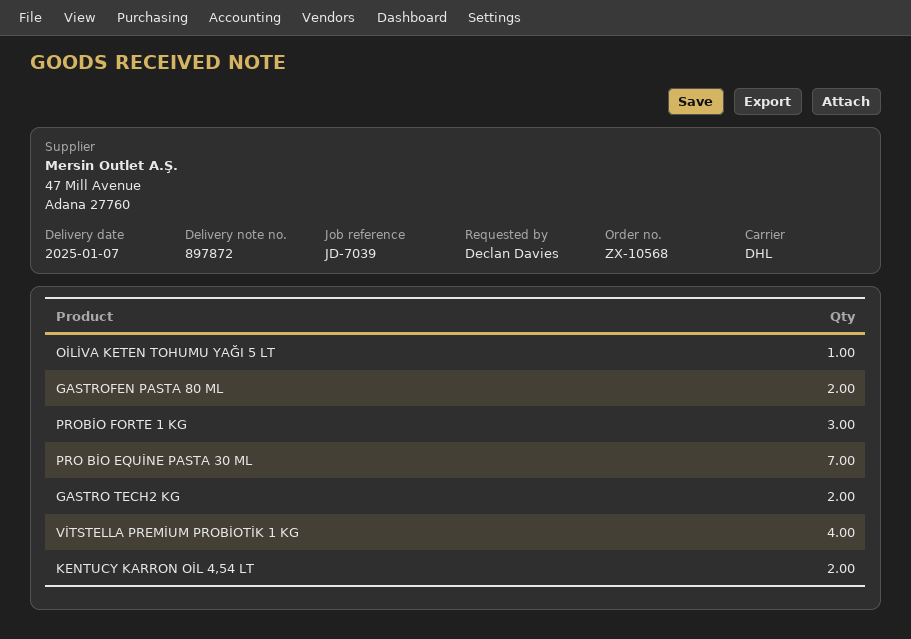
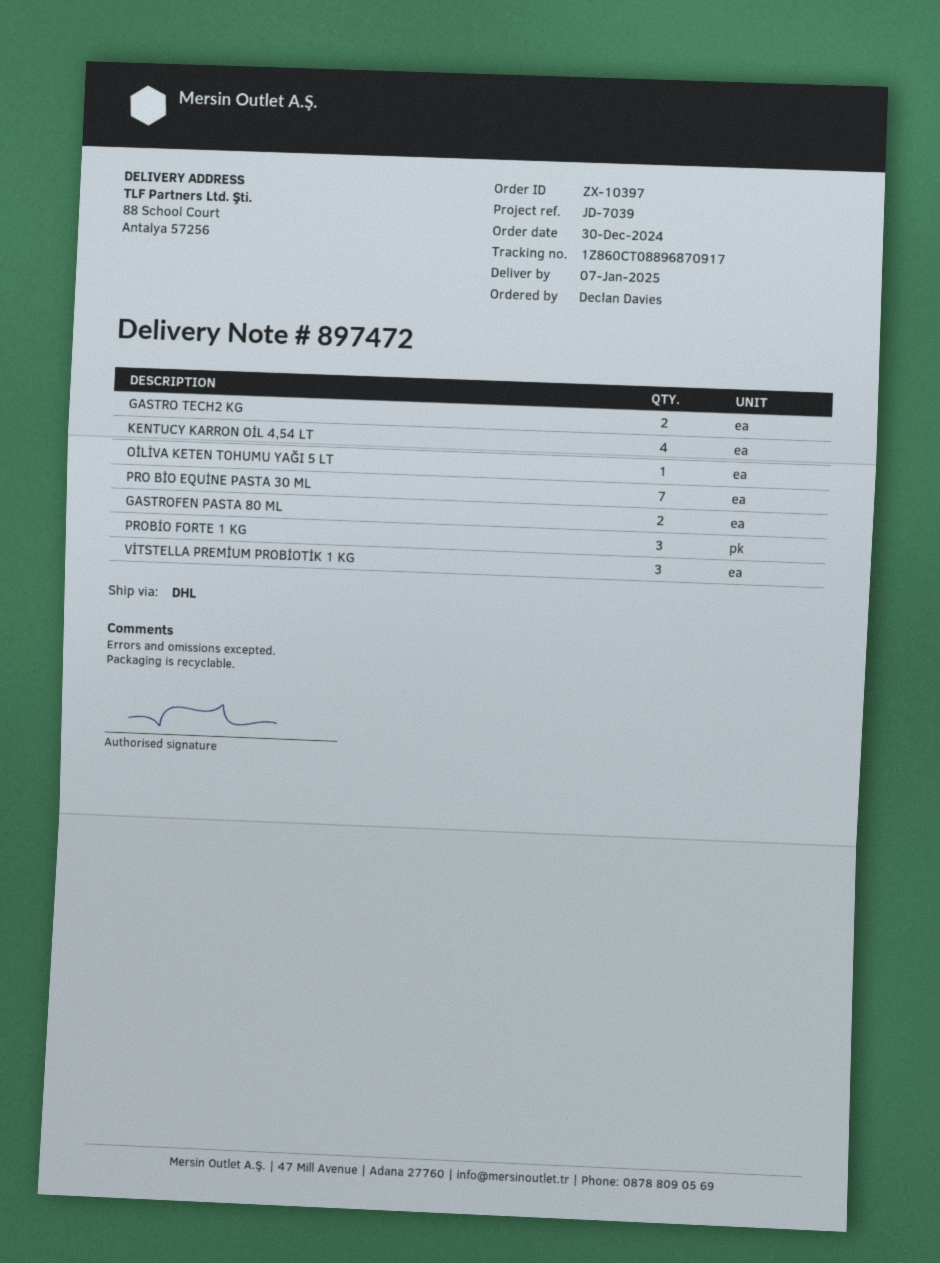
order number: ZX-10568 -> ZX-10397
delivery note number: 897872 -> 897472
VİTSTELLA PREMİUM PROBİOTİK 1 KG: 4 -> 3
KENTUCY KARRON OİL 4,54 LT: 2 -> 4

